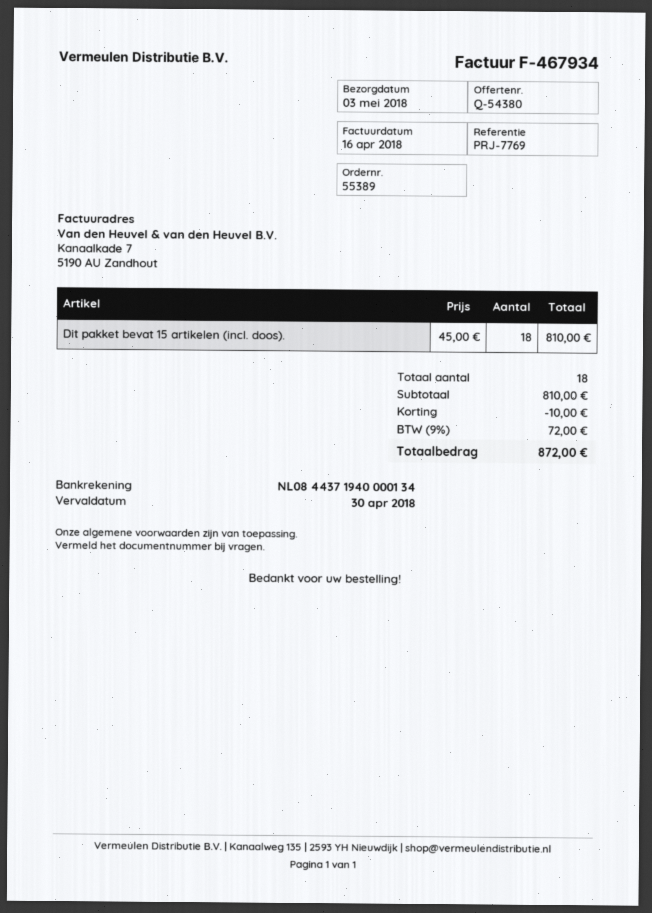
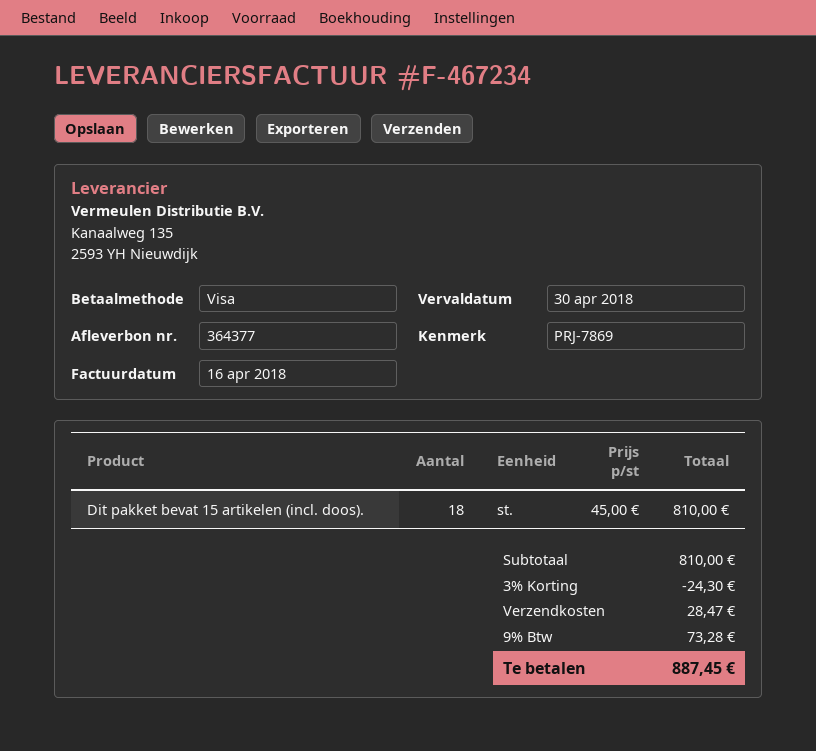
invoice number: F-467934 -> F-467234
reference: PRJ-7769 -> PRJ-7869
discount: 10.00 -> 24.30
shipping: none -> 28.47
tax: 9% = 72.00 -> 9% = 73.28
total: 872.00 -> 887.45

